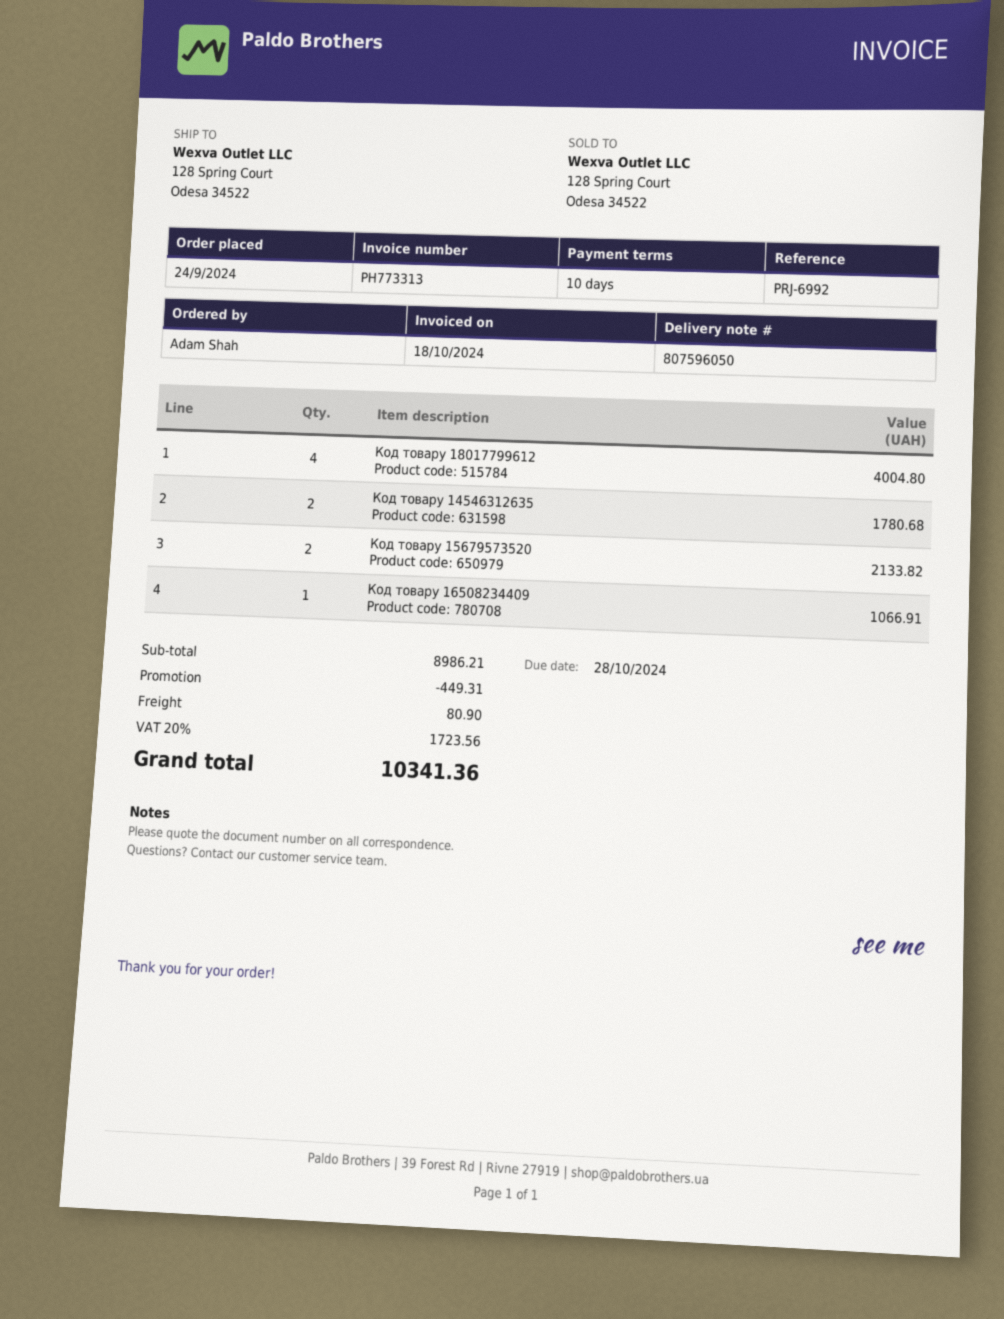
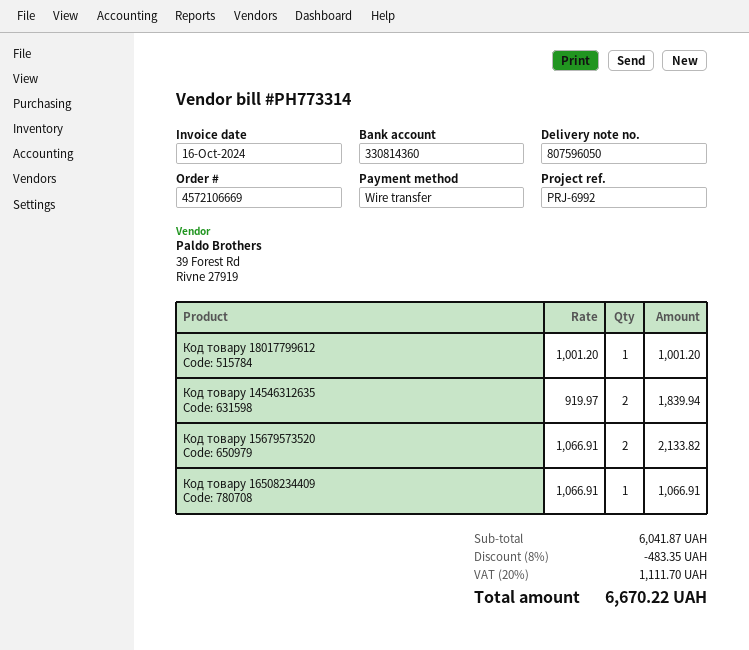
invoice number: PH773313 -> PH773314
invoice date: 2024-10-18 -> 2024-10-16
Код товару 18017799612: 4 for 4004.80 -> 1 for 1001.20
Код товару 14546312635: 2 for 1780.68 -> 2 for 1839.94
subtotal: 8986.21 -> 6041.87
discount: 449.31 -> 483.35
shipping: 80.90 -> none
tax: 20% = 1723.56 -> 20% = 1111.70
total: 10341.36 -> 6670.22

